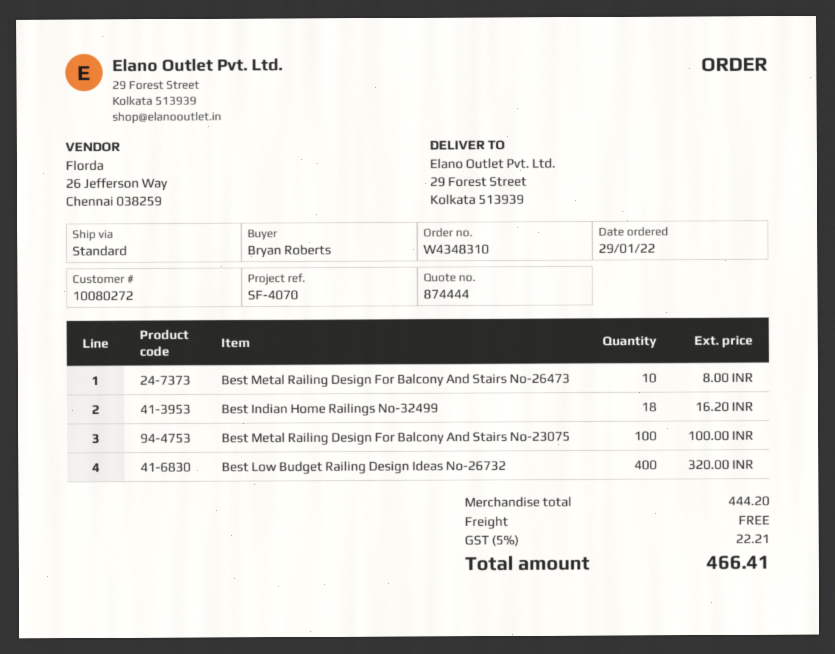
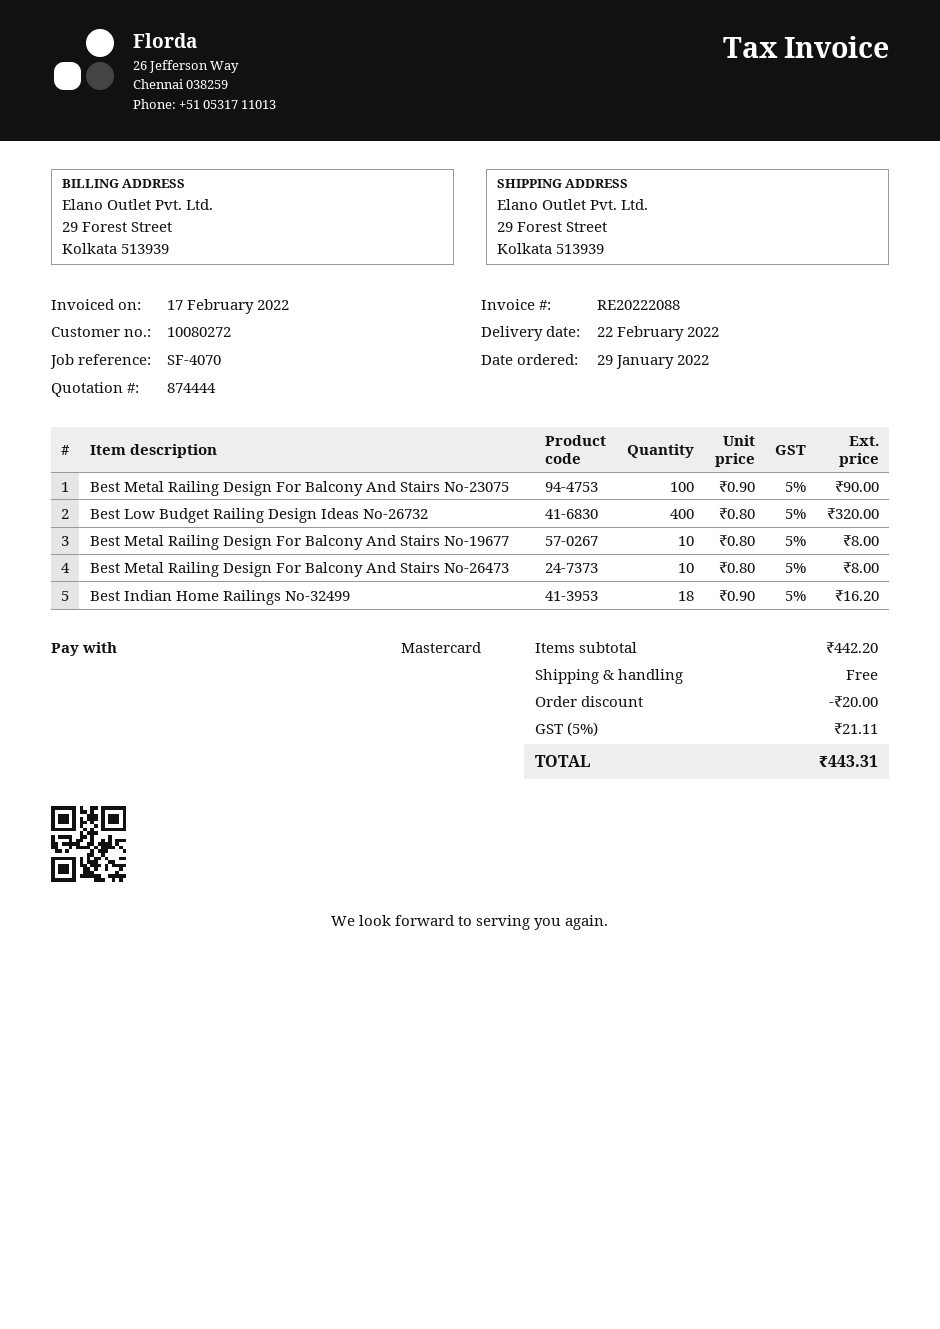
Best Metal Railing Design For Balcony And Stairs No-23075: 100 for 100.00 -> 100 for 90.00
Best Metal Railing Design For Balcony And Stairs No-19677: none -> 10 for 8.00
subtotal: 444.20 -> 442.20
discount: none -> 20.00
tax: 5% = 22.21 -> 5% = 21.11
total: 466.41 -> 443.31

